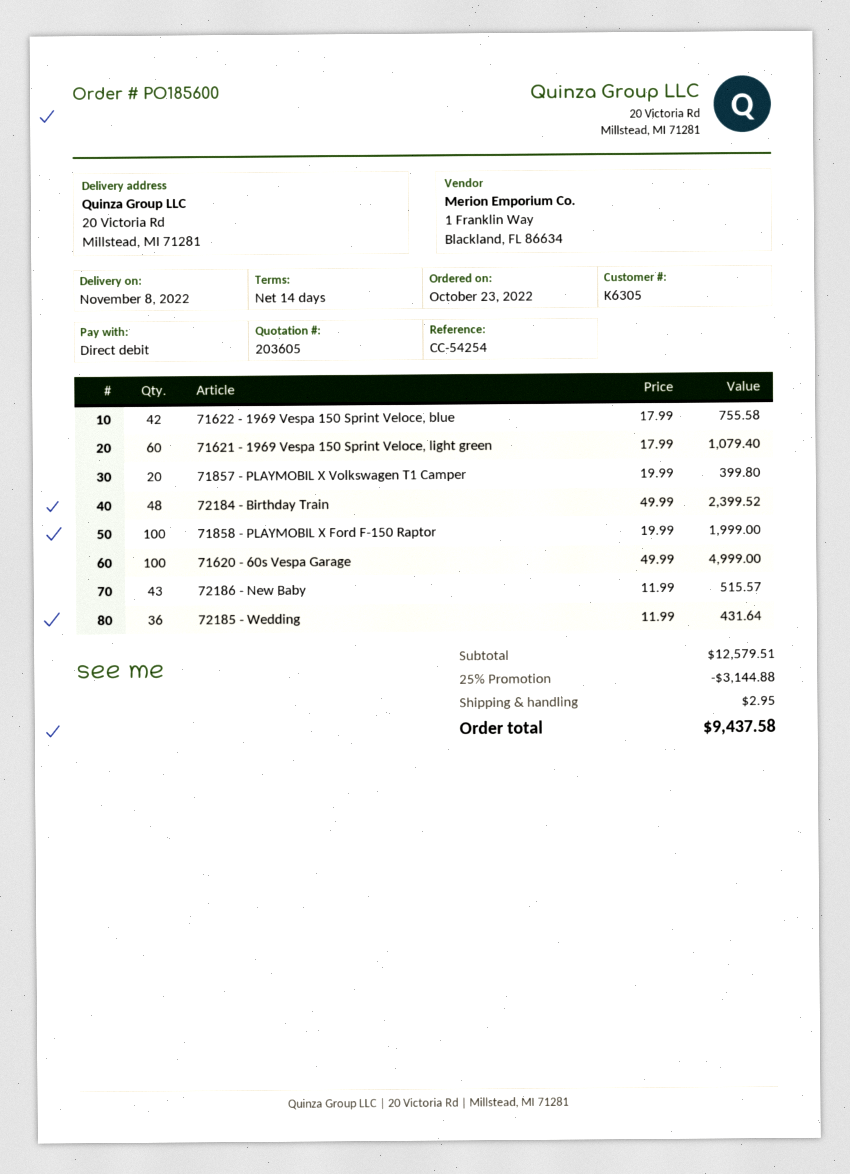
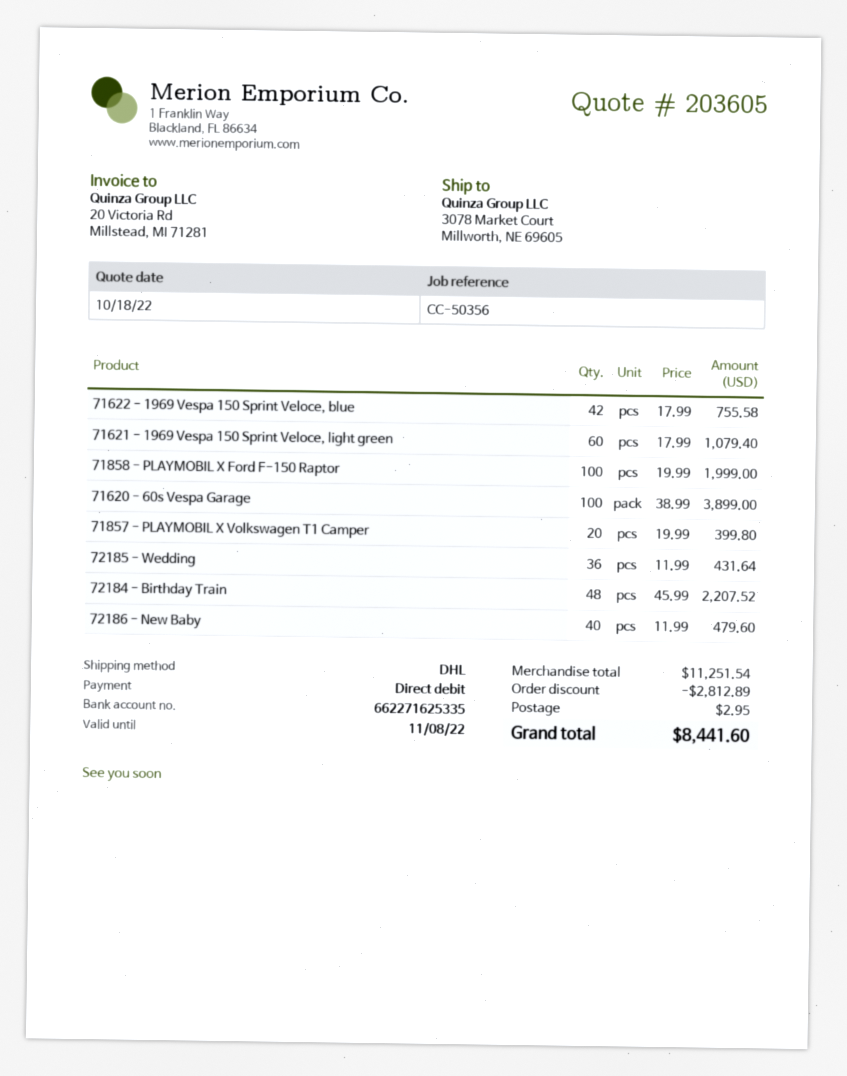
reference: CC-54254 -> CC-50356
ship to: 20 Victoria Rd, Millstead, MI 71281 -> 3078 Market Court, Millworth, NE 69605
72184 - Birthday Train: 48 x 49.99 = 2399.52 -> 48 x 45.99 = 2207.52
71620 - 60s Vespa Garage: 100 x 49.99 = 4999.00 -> 100 x 38.99 = 3899.00
72186 - New Baby: 43 x 11.99 = 515.57 -> 40 x 11.99 = 479.60
subtotal: 12579.51 -> 11251.54
discount: 3144.88 -> 2812.89
total: 9437.58 -> 8441.60

